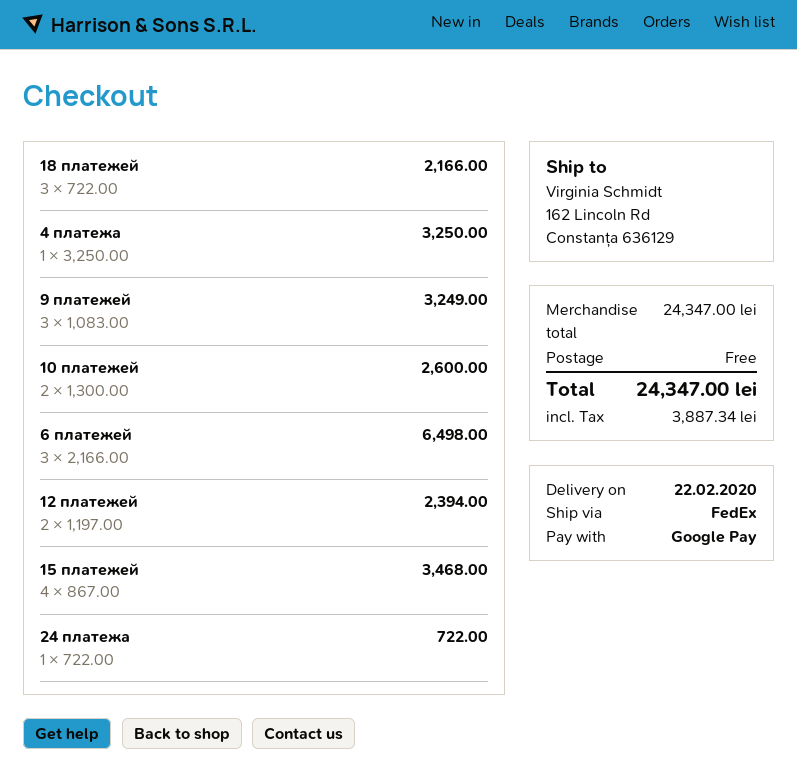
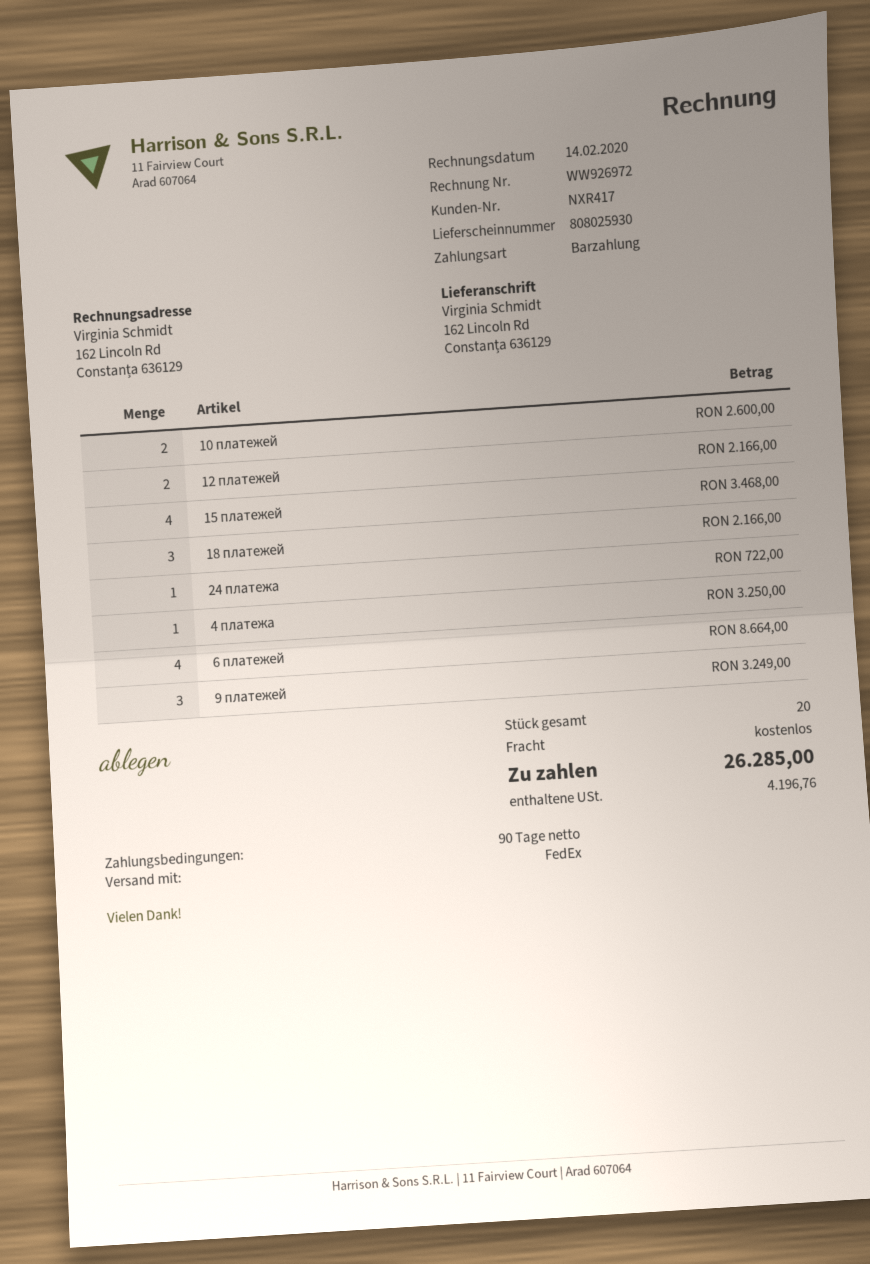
payment method: Google Pay -> cash
6 платежей: 3 for 6498.00 -> 4 for 8664.00
12 платежей: 2 for 2394.00 -> 2 for 2166.00
tax: 3887.34 -> 4196.76
total: 24347.00 -> 26285.00

